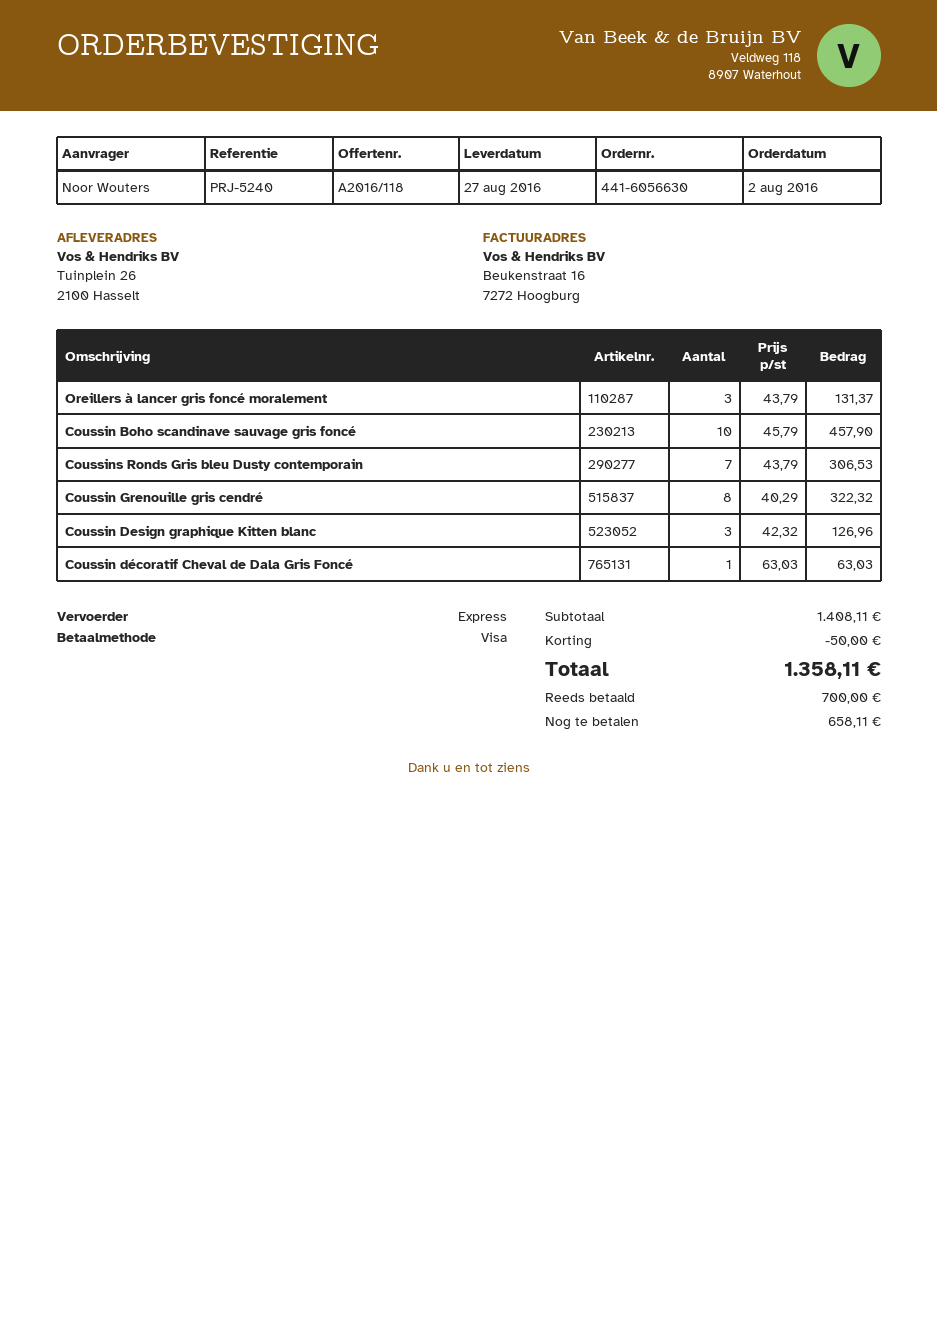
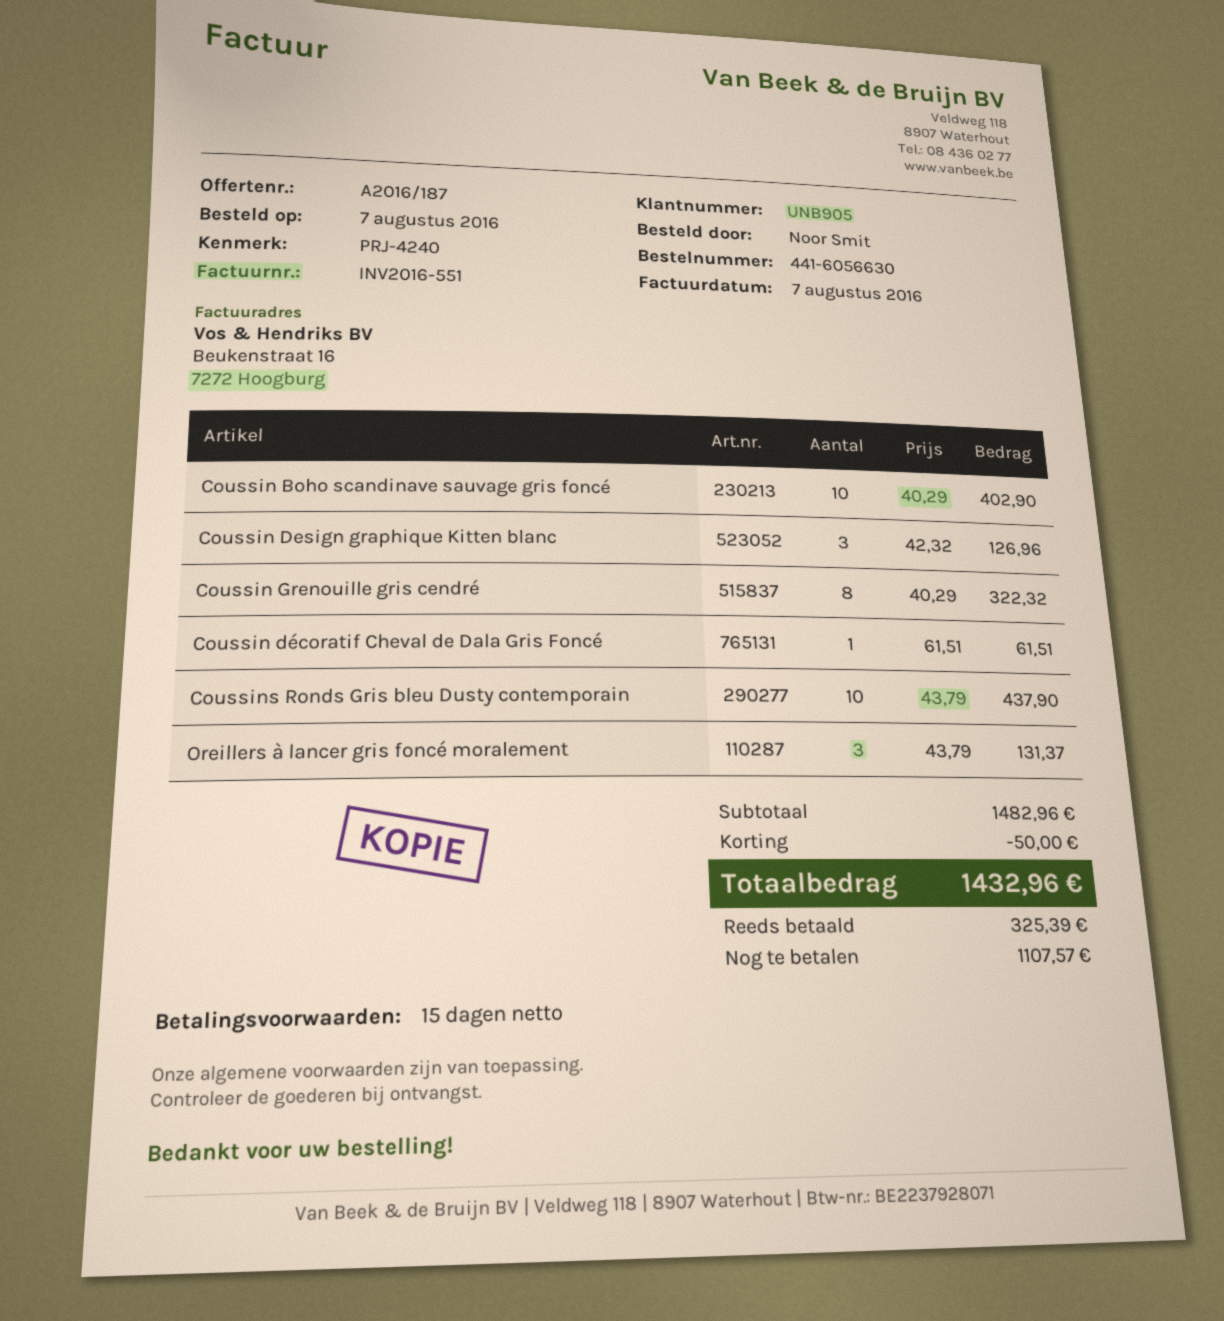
quote number: A2016/118 -> A2016/187
order date: 2016-08-02 -> 2016-08-07
reference: PRJ-5240 -> PRJ-4240
ordered by: Noor Wouters -> Noor Smit
Coussin Boho scandinave sauvage gris foncé: 10 x 45.79 = 457.90 -> 10 x 40.29 = 402.90
Coussins Ronds Gris bleu Dusty contemporain: 7 x 43.79 = 306.53 -> 10 x 43.79 = 437.90
Coussin décoratif Cheval de Dala Gris Foncé: 1 x 63.03 = 63.03 -> 1 x 61.51 = 61.51
subtotal: 1408.11 -> 1482.96
total: 1358.11 -> 1432.96
deposit: 700.00 -> 325.39
balance: 658.11 -> 1107.57

